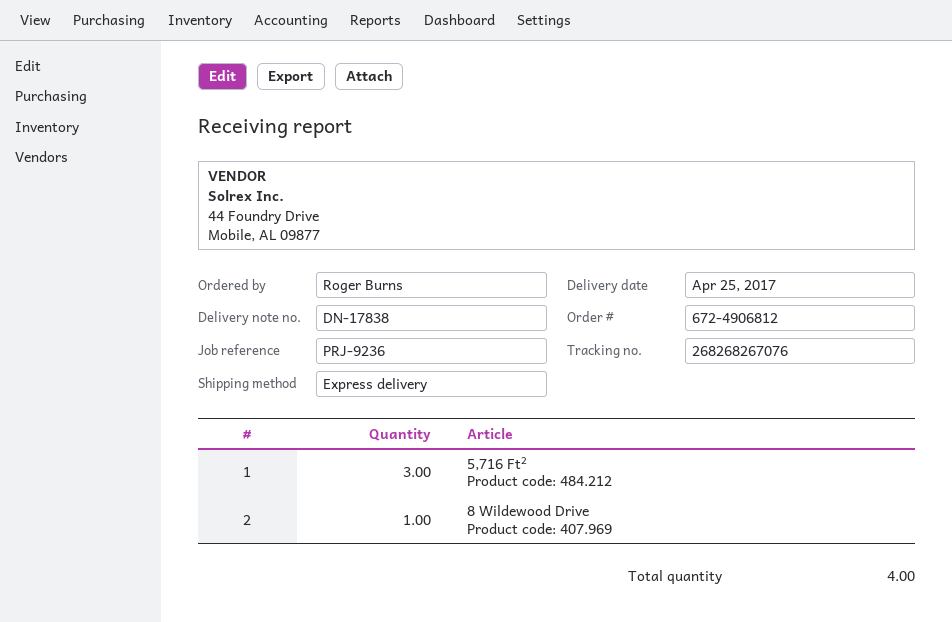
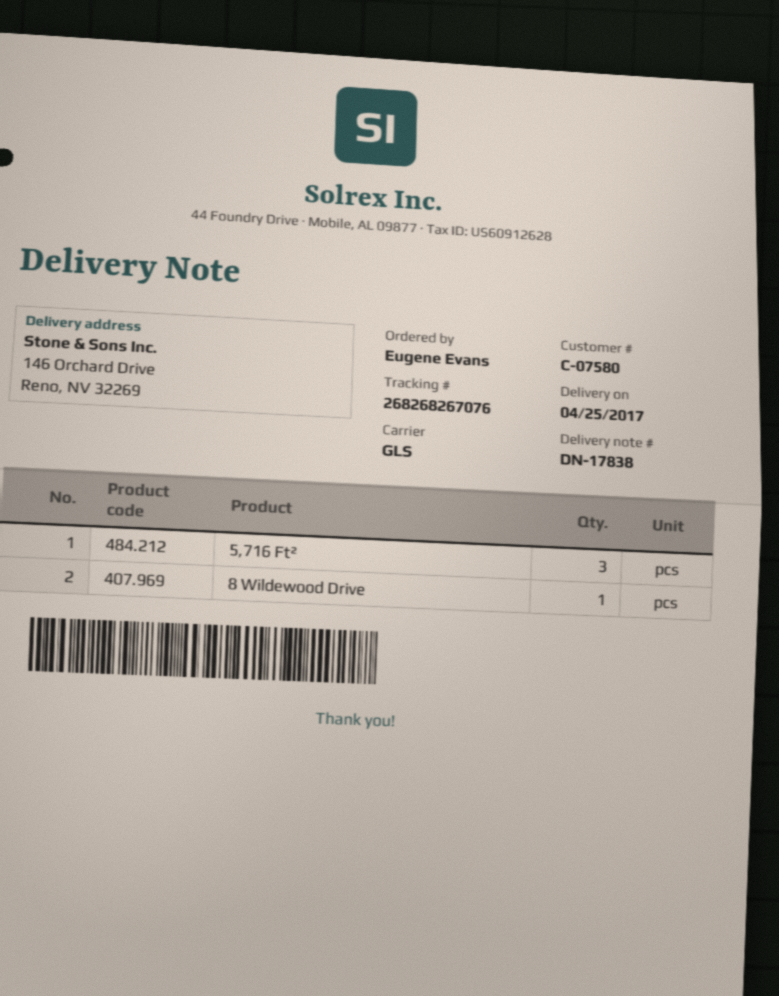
ordered by: Roger Burns -> Eugene Evans
shipping method: express -> GLS

